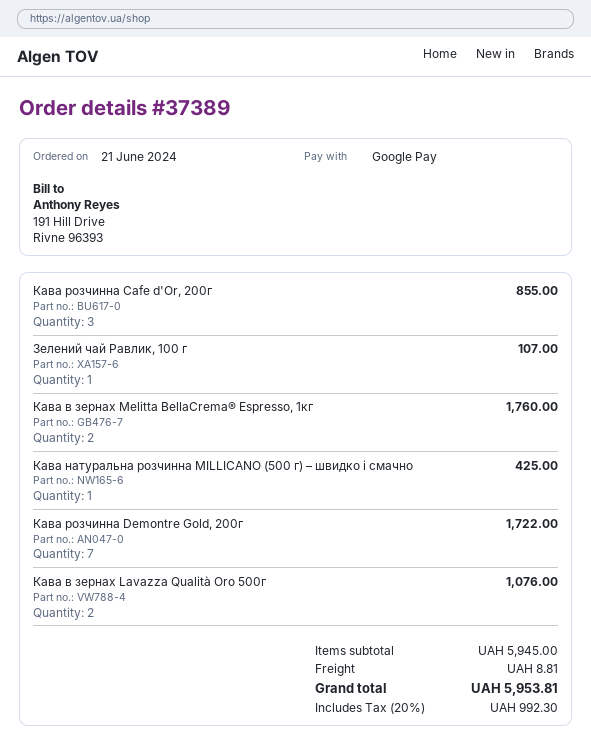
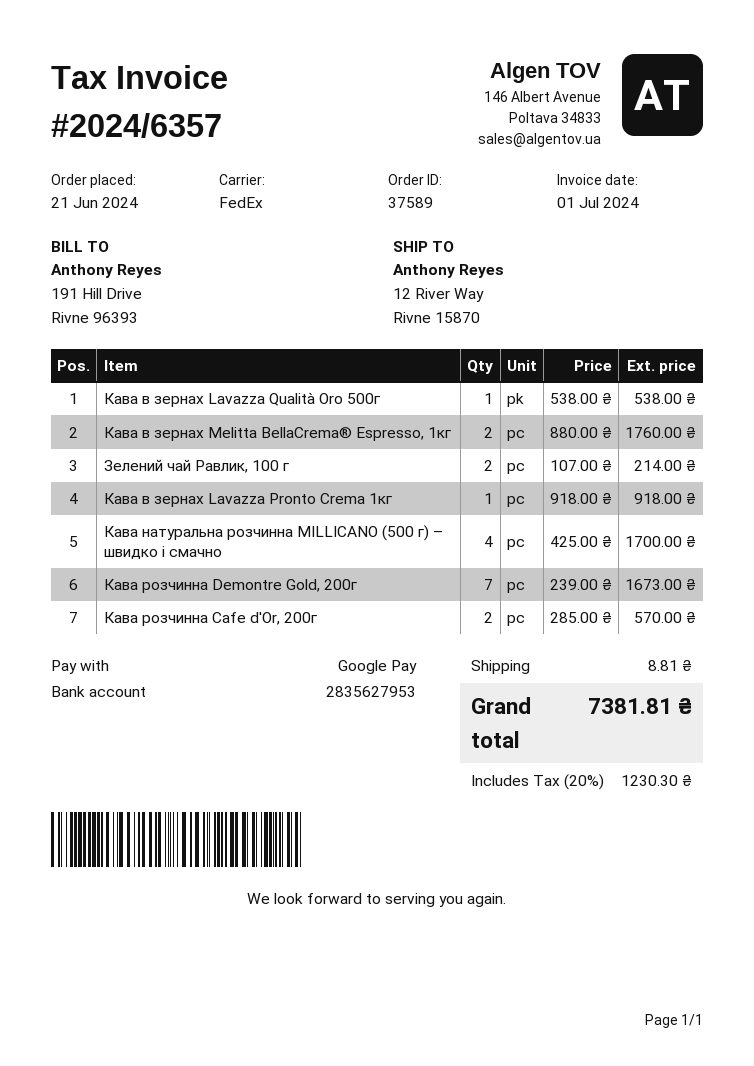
order number: 37389 -> 37589
Кава розчинна Cafe d'Or, 200г: 3 for 855.00 -> 2 for 570.00
Зелений чай Равлик, 100 г: 1 for 107.00 -> 2 for 214.00
Кава натуральна розчинна MILLICANO (500 г) – швидко і смачно: 1 for 425.00 -> 4 for 1700.00
Кава розчинна Demontre Gold, 200г: 7 for 1722.00 -> 7 for 1673.00
Кава в зернах Lavazza Qualità Oro 500г: 2 for 1076.00 -> 1 for 538.00
Кава в зернах Lavazza Pronto Crema 1кг: none -> 1 for 918.00
tax: 20% = 992.30 -> 20% = 1230.30
total: 5953.81 -> 7381.81

